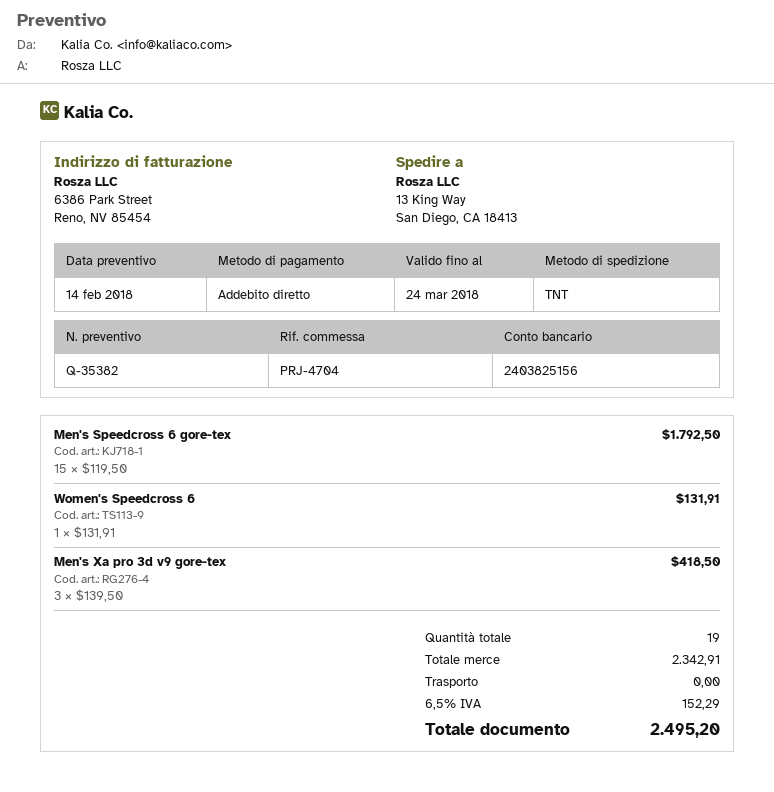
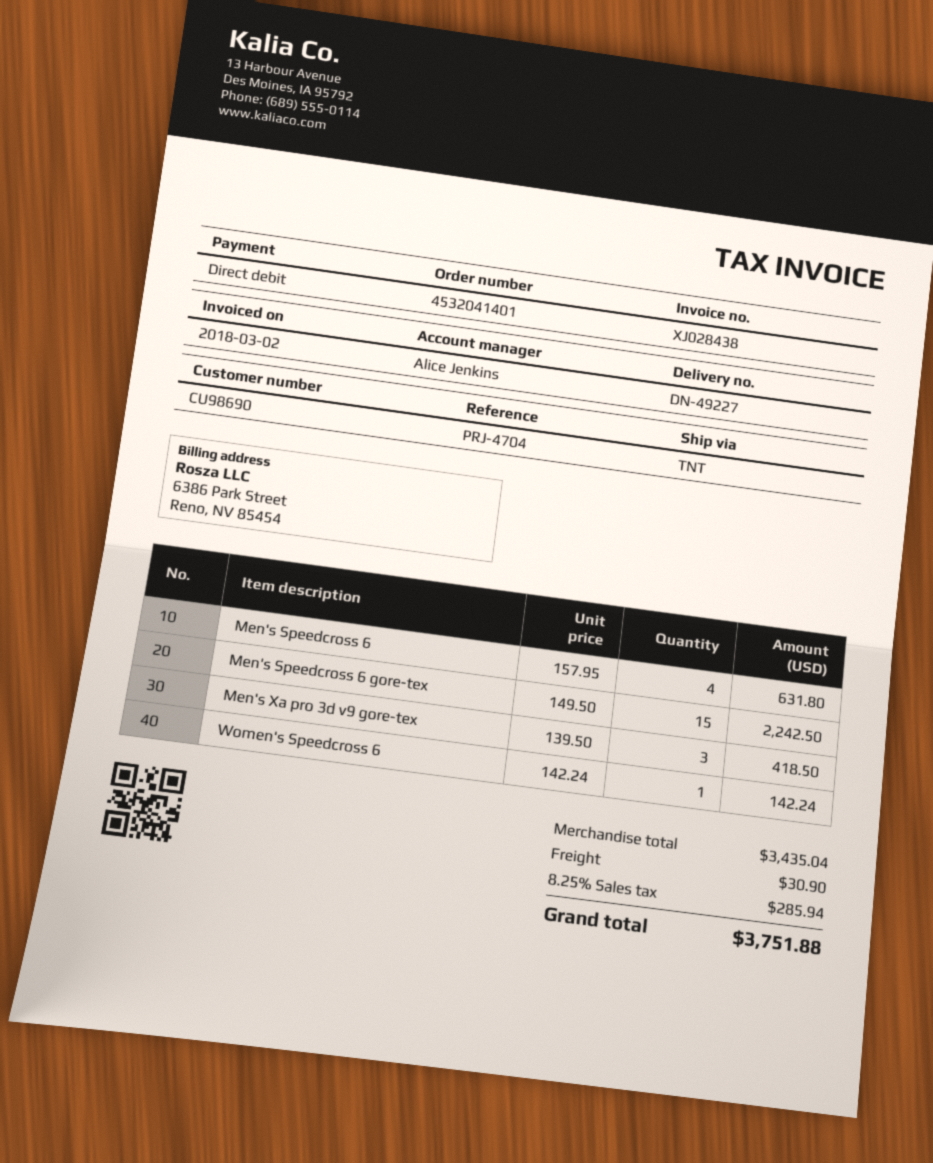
Men's Speedcross 6 gore-tex: 15 x 119.50 = 1792.50 -> 15 x 149.50 = 2242.50
Women's Speedcross 6: 1 x 131.91 = 131.91 -> 1 x 142.24 = 142.24
Men's Speedcross 6: none -> 4 x 157.95 = 631.80
subtotal: 2342.91 -> 3435.04
shipping: 0.00 -> 30.90
tax: 6.5% = 152.29 -> 8.25% = 285.94
total: 2495.20 -> 3751.88

